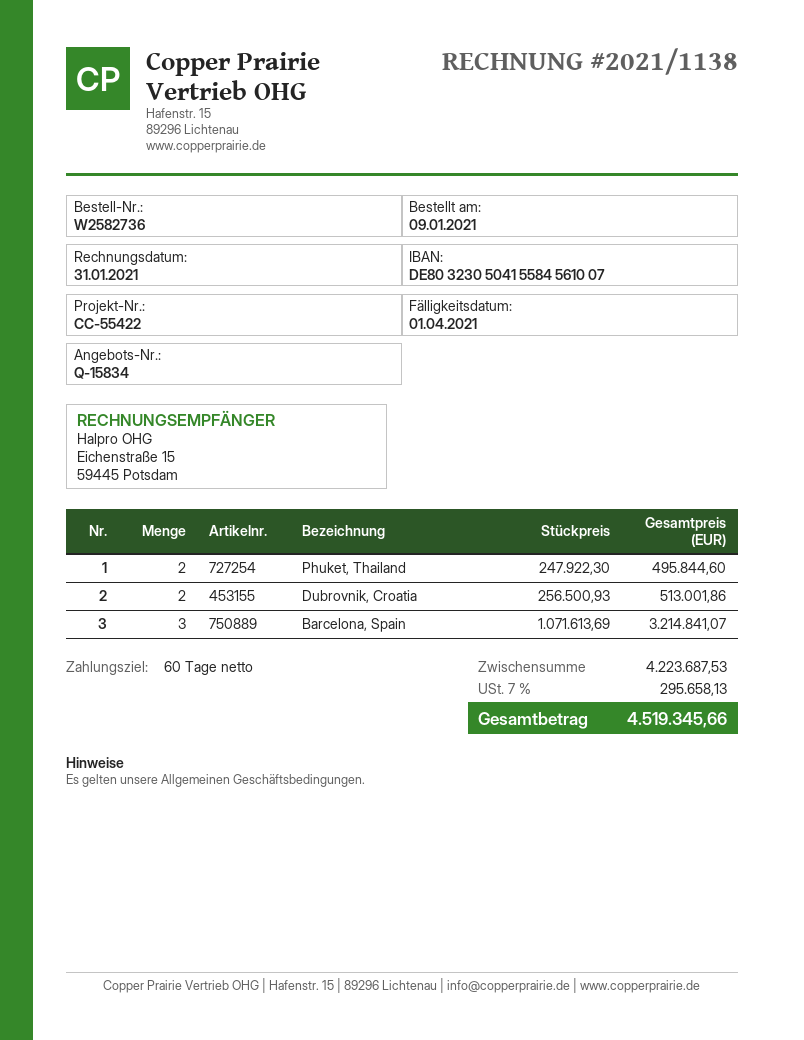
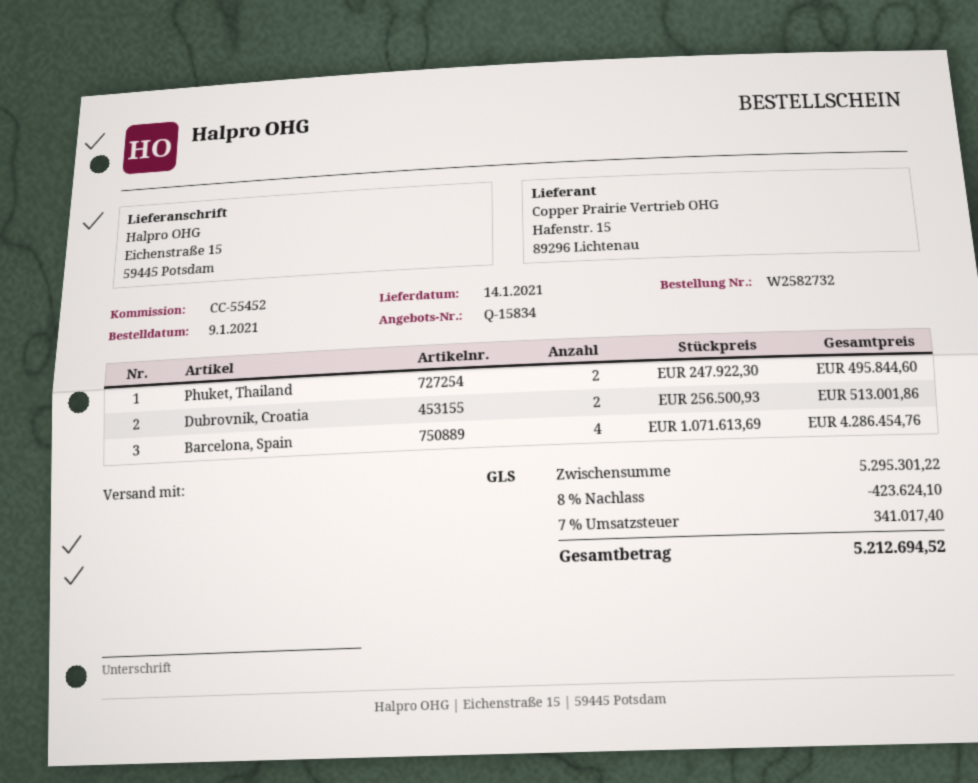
order number: W2582736 -> W2582732
reference: CC-55422 -> CC-55452
Barcelona, Spain: 3 x 1071613.69 = 3214841.07 -> 4 x 1071613.69 = 4286454.76
subtotal: 4223687.53 -> 5295301.22
discount: none -> 8% = 423624.10
tax: 7% = 295658.13 -> 7% = 341017.40
total: 4519345.66 -> 5212694.52

